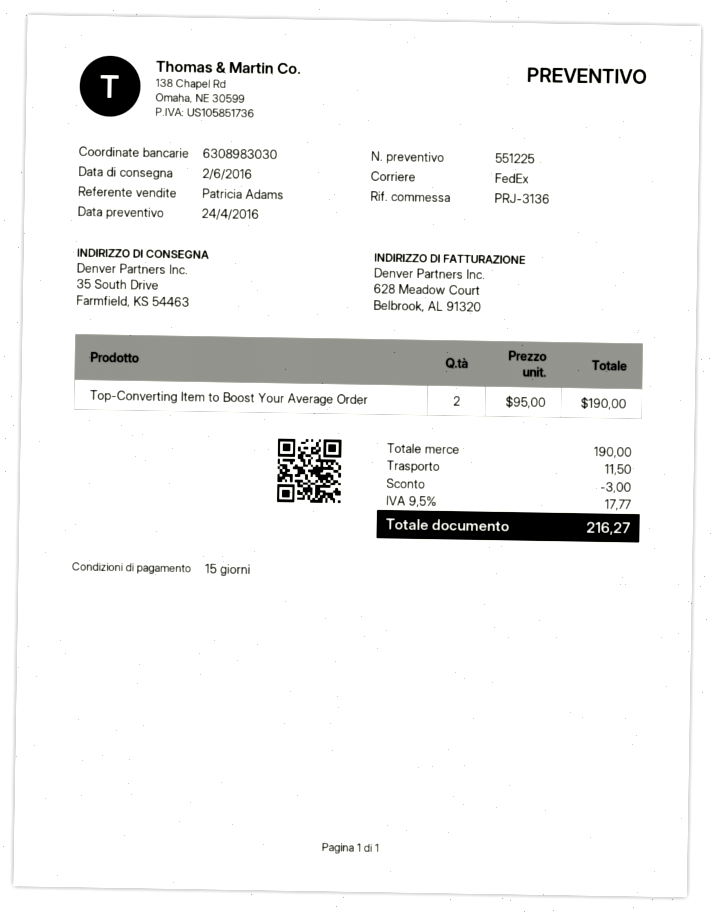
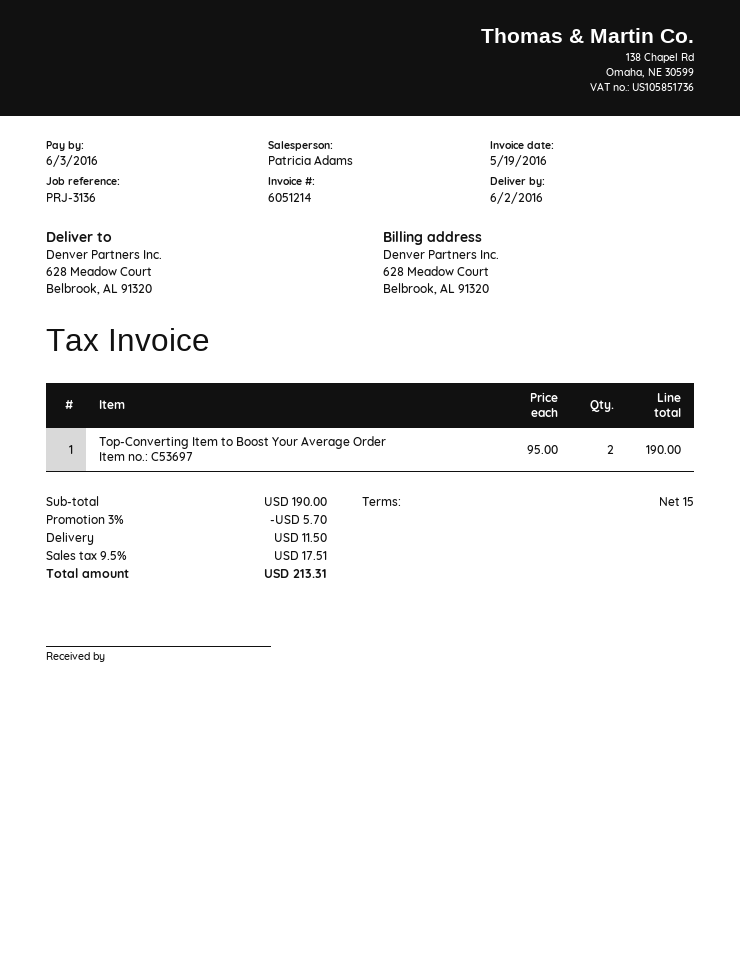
ship to: 35 South Drive, Farmfield, KS 54463 -> 628 Meadow Court, Belbrook, AL 91320
discount: 3.00 -> 5.70
tax: 9.5% = 17.77 -> 9.5% = 17.51
total: 216.27 -> 213.31

